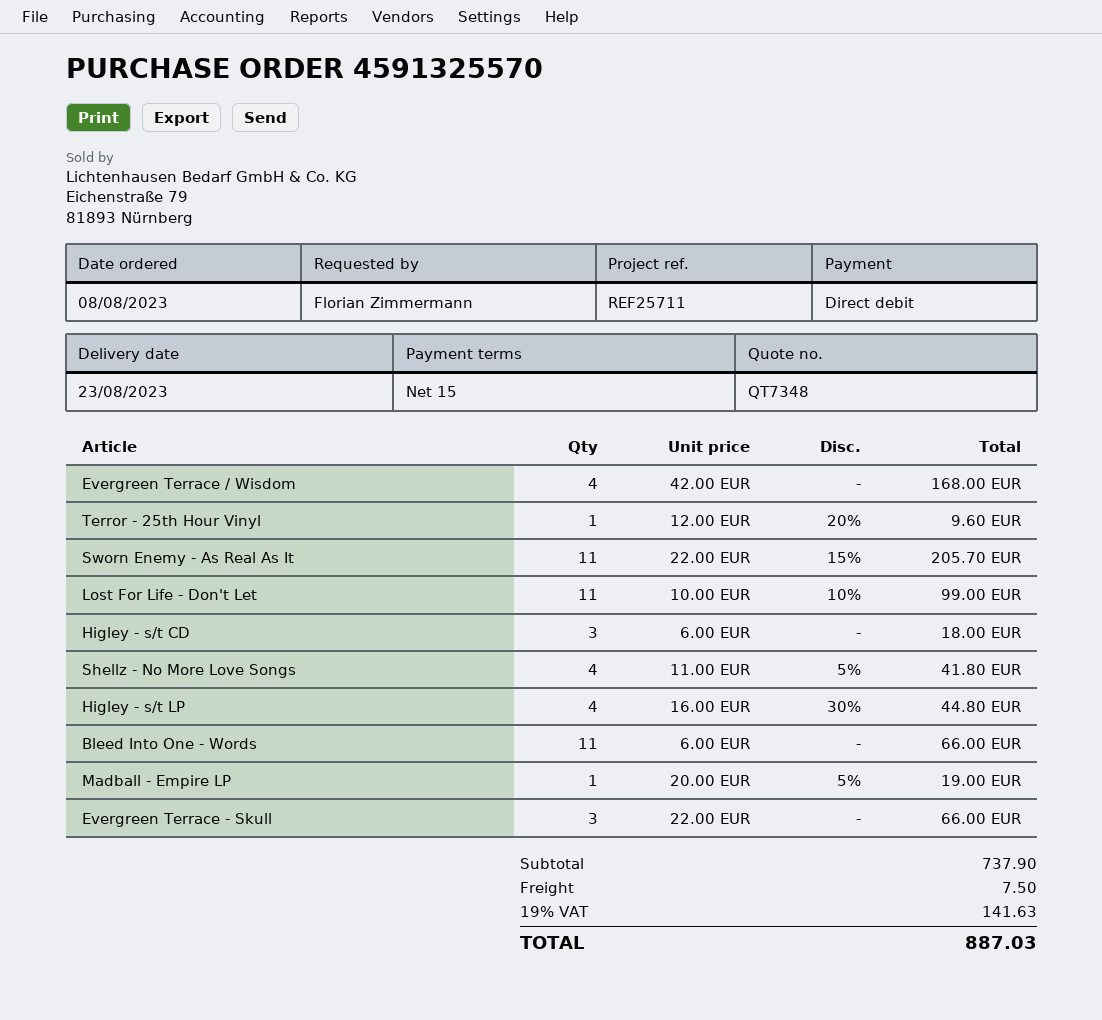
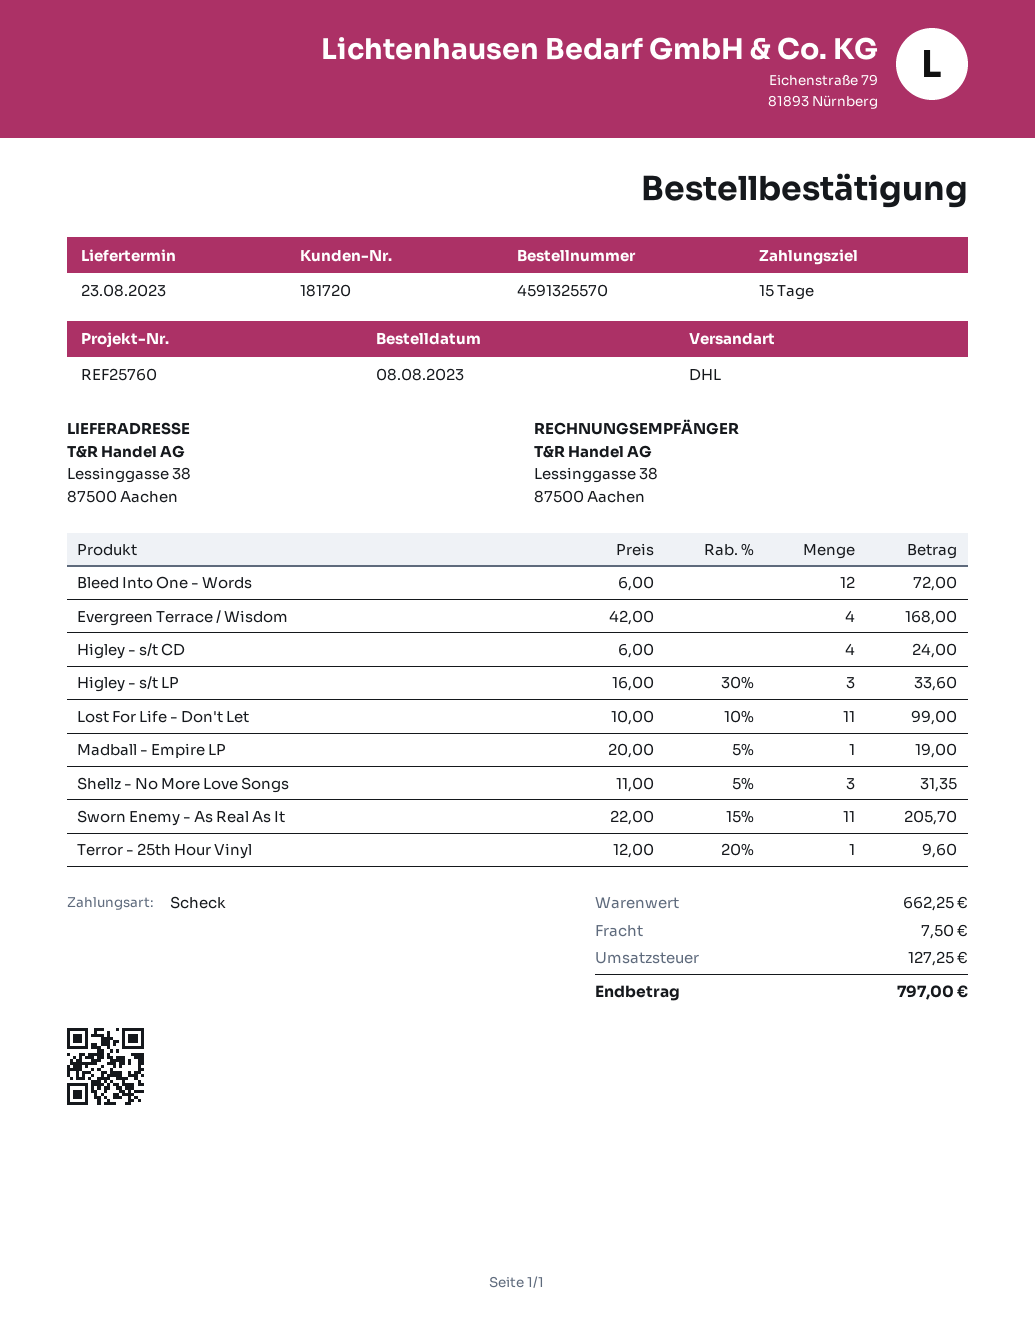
reference: REF25711 -> REF25760
payment method: direct debit -> cheque
Higley - s/t CD: 3 x 6.00 = 18.00 -> 4 x 6.00 = 24.00
Shellz - No More Love Songs: 4 x 11.00 - 5% = 41.80 -> 3 x 11.00 - 5% = 31.35
Higley - s/t LP: 4 x 16.00 - 30% = 44.80 -> 3 x 16.00 - 30% = 33.60
Bleed Into One - Words: 11 x 6.00 = 66.00 -> 12 x 6.00 = 72.00
Evergreen Terrace - Skull: 3 x 22.00 = 66.00 -> none
subtotal: 737.90 -> 662.25
tax: 141.63 -> 127.25
total: 887.03 -> 797.00

